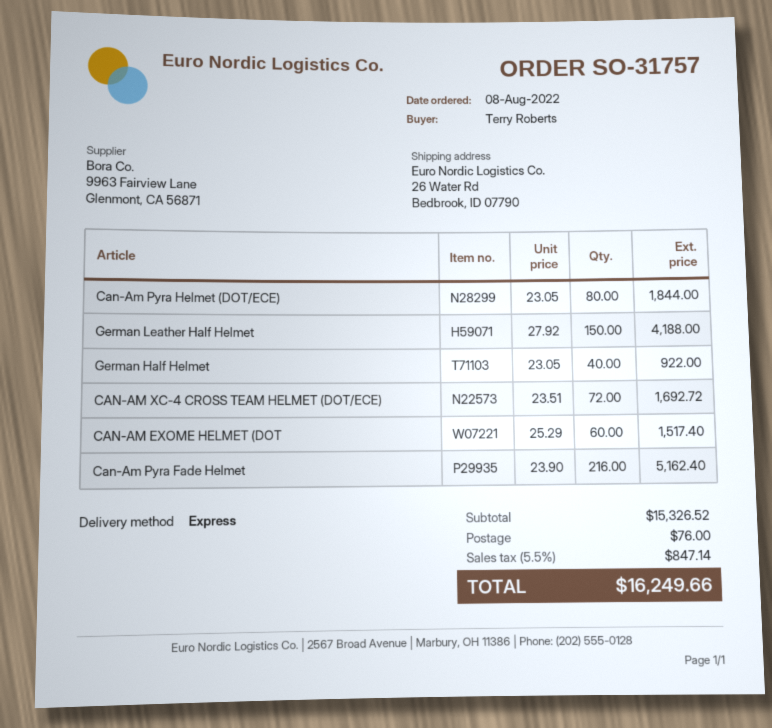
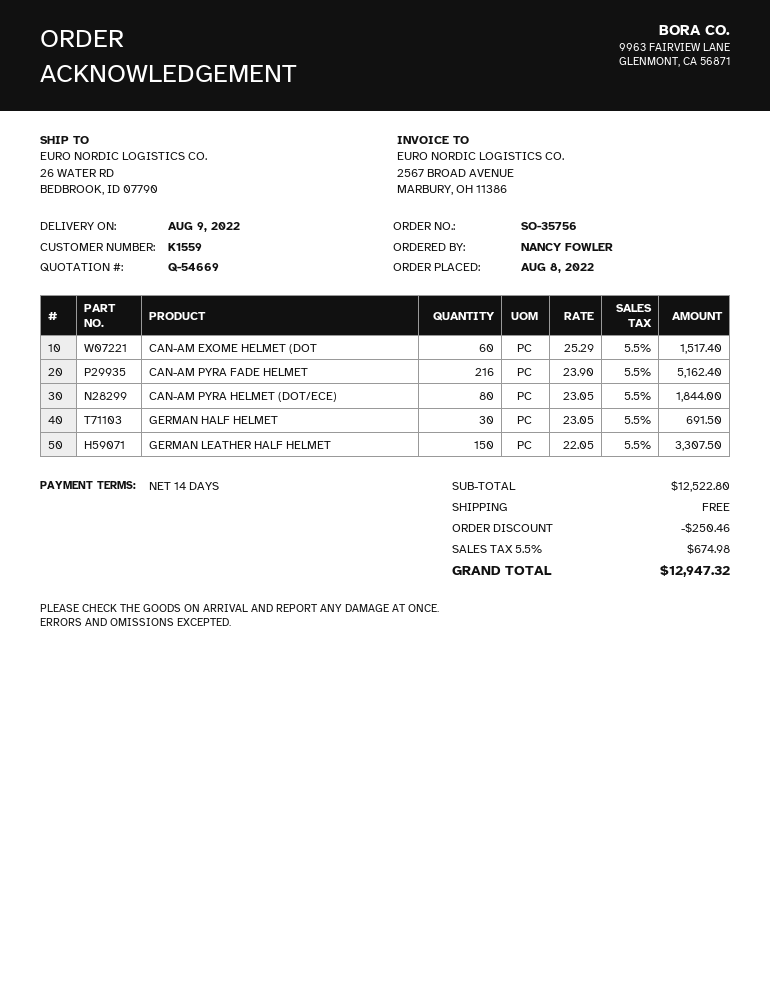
order number: SO-31757 -> SO-35756
ordered by: Terry Roberts -> NANCY FOWLER
German Leather Half Helmet: 150 x 27.92 = 4188.00 -> 150 x 22.05 = 3307.50
German Half Helmet: 40 x 23.05 = 922.00 -> 30 x 23.05 = 691.50
CAN-AM XC-4 CROSS TEAM HELMET (DOT/ECE): 72 x 23.51 = 1692.72 -> none
subtotal: 15326.52 -> 12522.80
discount: none -> 250.46
shipping: 76.00 -> 0.00
tax: 5.5% = 847.14 -> 5.5% = 674.98
total: 16249.66 -> 12947.32

